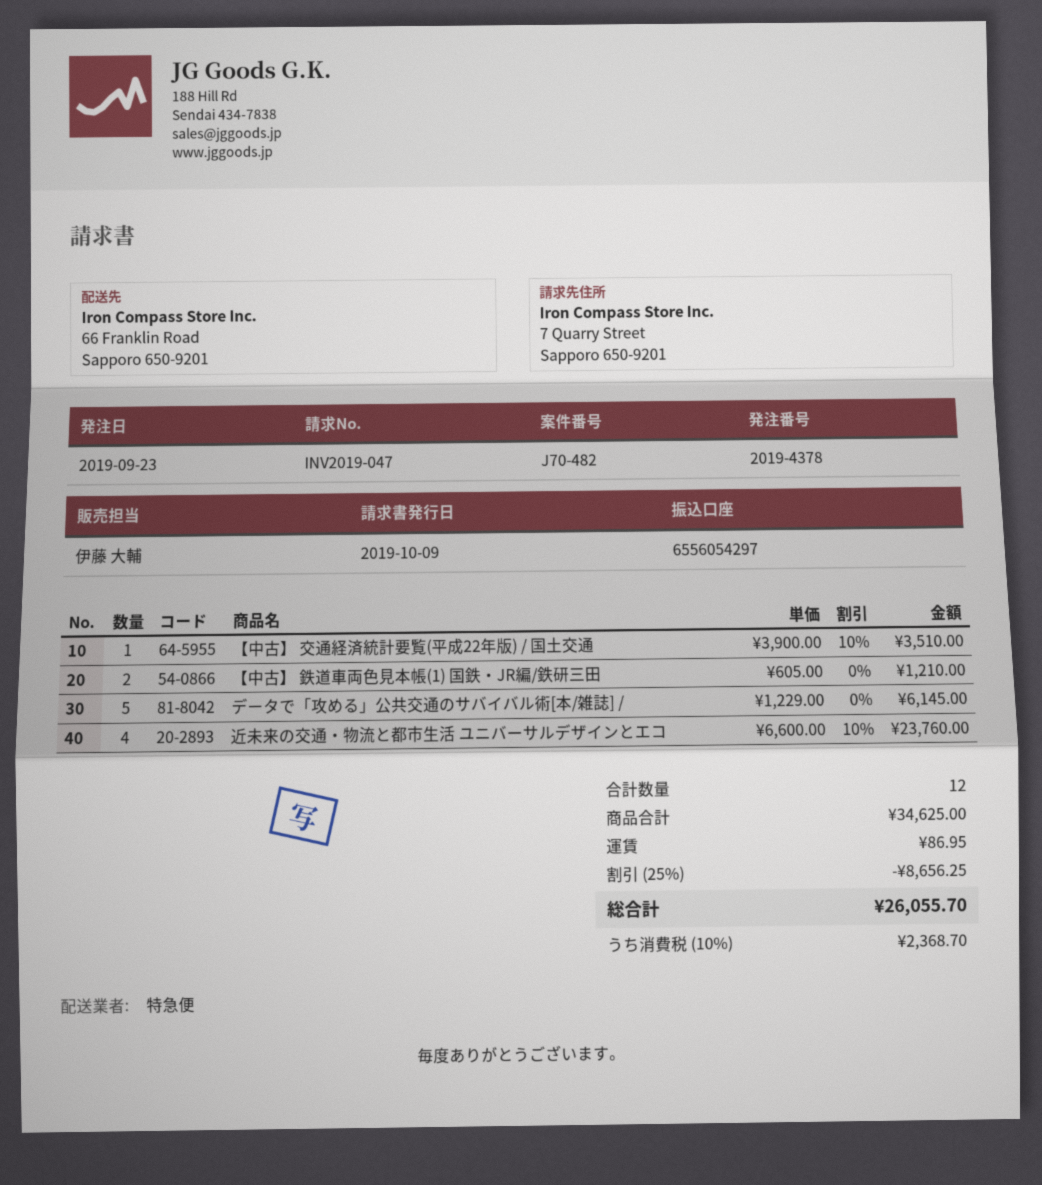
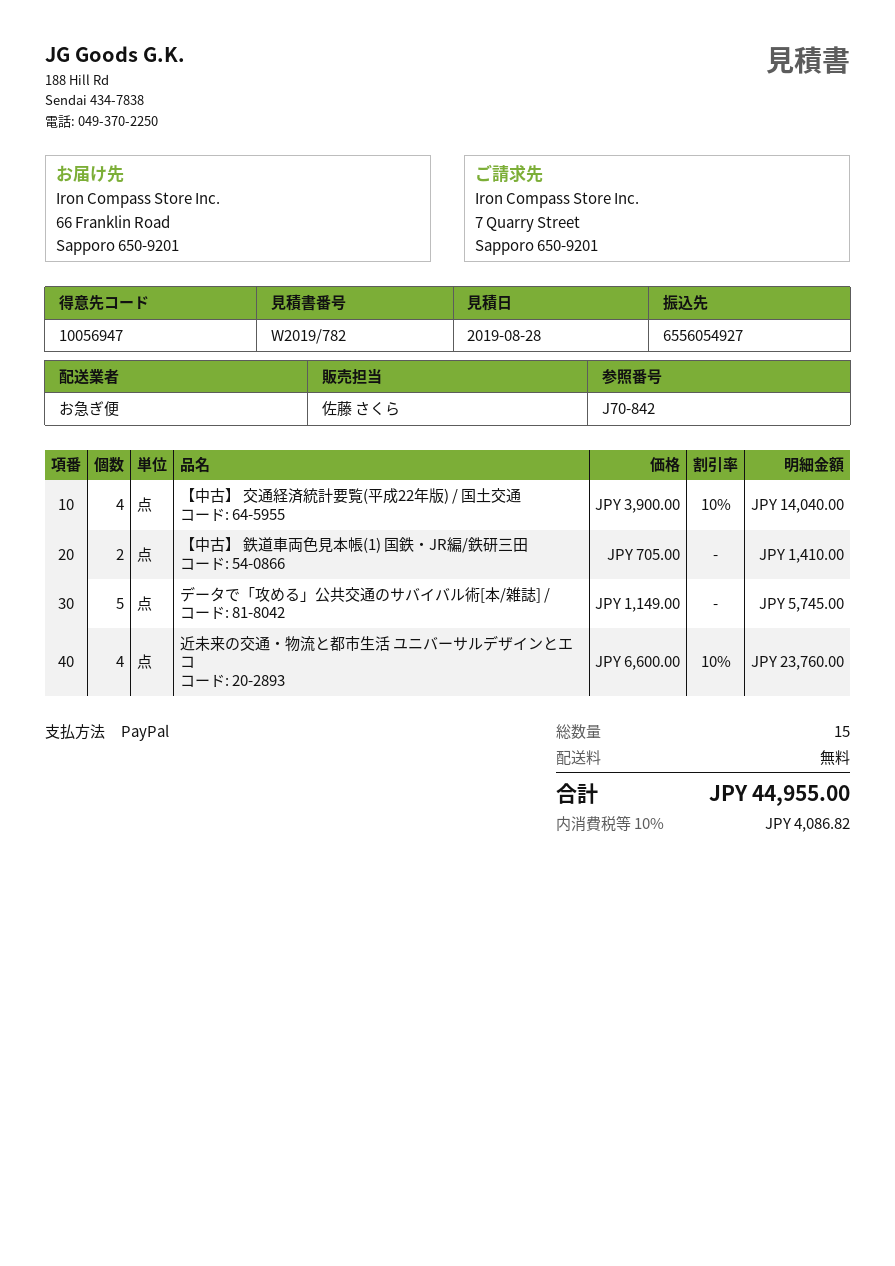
reference: J70-482 -> J70-842
sales rep: 伊藤 大輔 -> 佐藤 さくら
bank account: 6556054297 -> 6556054927
【中古】 交通経済統計要覧(平成22年版) / 国土交通: 1 x 3900.00 - 10% = 3510.00 -> 4 x 3900.00 - 10% = 14040.00
【中古】 鉄道車両色見本帳(1) 国鉄・JR編/鉄研三田: 2 x 605.00 = 1210.00 -> 2 x 705.00 = 1410.00
データで「攻める」公共交通のサバイバル術[本/雑誌] /: 5 x 1229.00 = 6145.00 -> 5 x 1149.00 = 5745.00
total quantity: 12 -> 15
discount: 25% = 8656.25 -> none
shipping: 86.95 -> 0.00
tax: 10% = 2368.70 -> 10% = 4086.82
total: 26055.70 -> 44955.00

